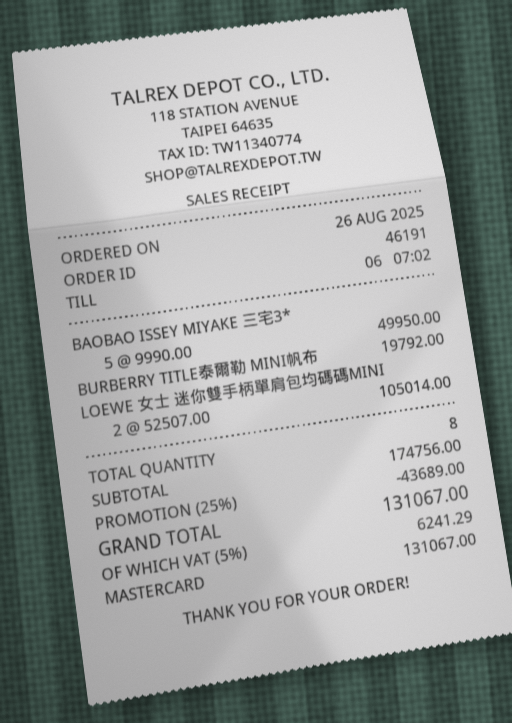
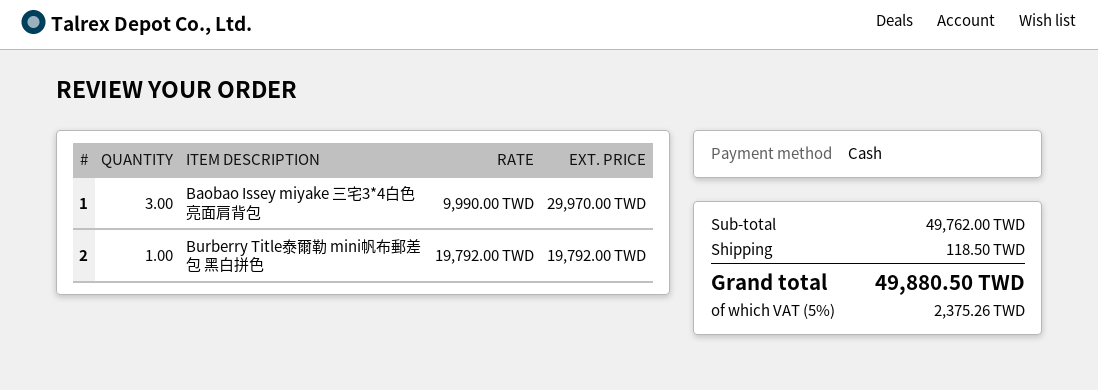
payment method: Mastercard -> cash
BAOBAO ISSEY MIYAKE 三宅3*: 5 x 9990.00 = 49950.00 -> 3 x 9990.00 = 29970.00
LOEWE 女士 迷你雙手柄單肩包均碼碼MINI: 2 x 52507.00 = 105014.00 -> none
subtotal: 174756.00 -> 49762.00
discount: 25% = 43689.00 -> none
shipping: none -> 118.50
tax: 5% = 6241.29 -> 5% = 2375.26
total: 131067.00 -> 49880.50

